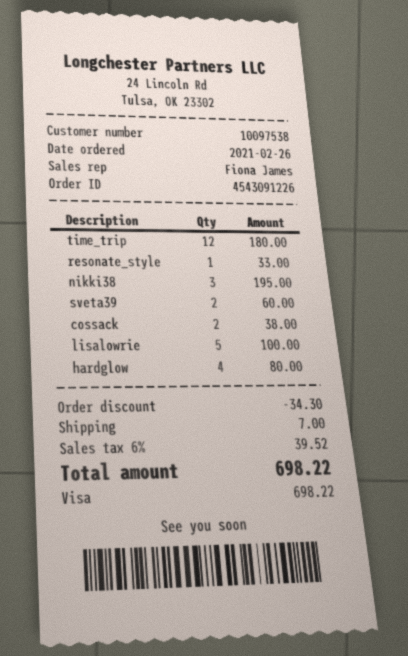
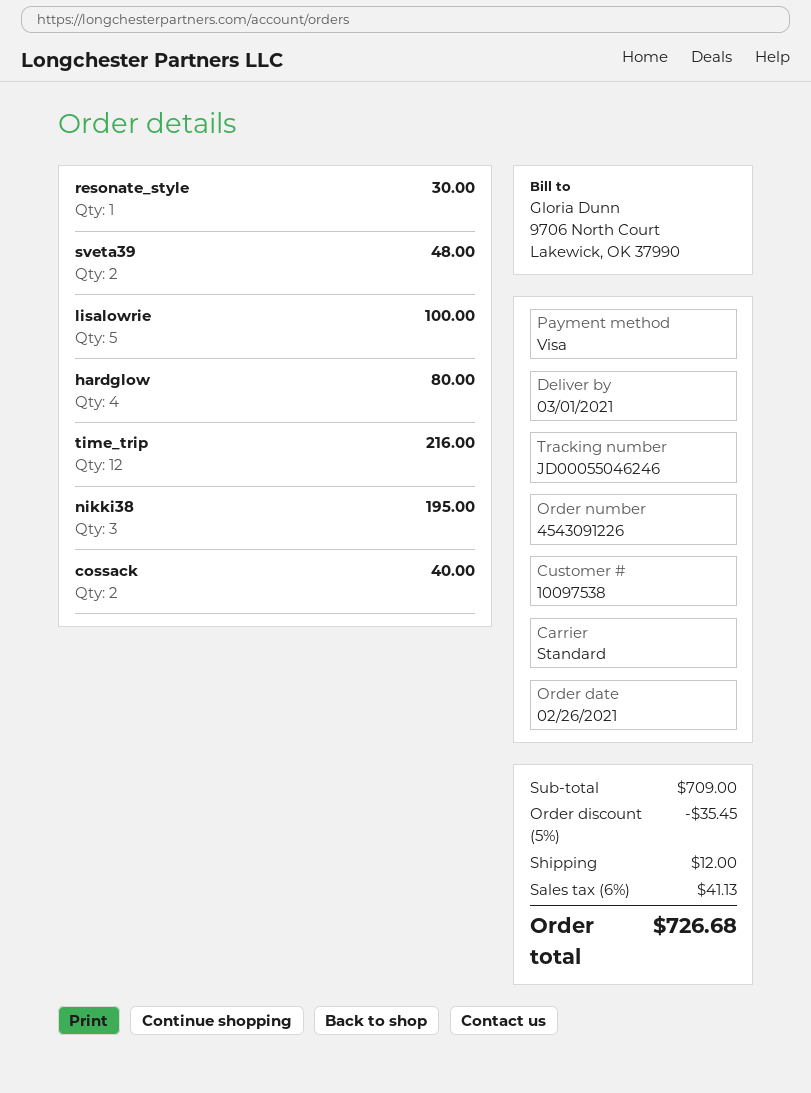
time_trip: 12 for 180.00 -> 12 for 216.00
resonate_style: 1 for 33.00 -> 1 for 30.00
sveta39: 2 for 60.00 -> 2 for 48.00
cossack: 2 for 38.00 -> 2 for 40.00
discount: 34.30 -> 35.45
shipping: 7.00 -> 12.00
tax: 6% = 39.52 -> 6% = 41.13
total: 698.22 -> 726.68

